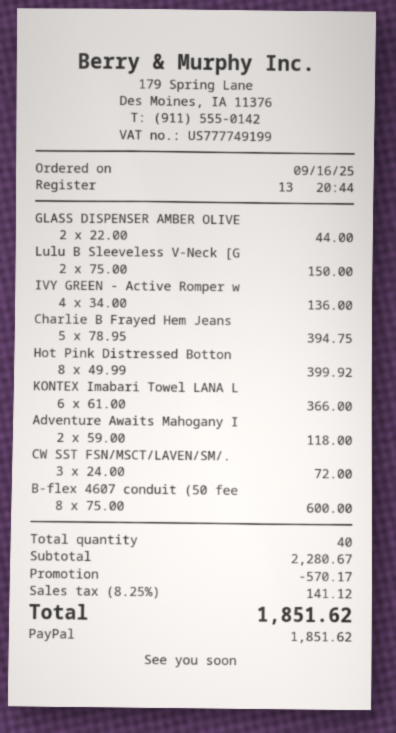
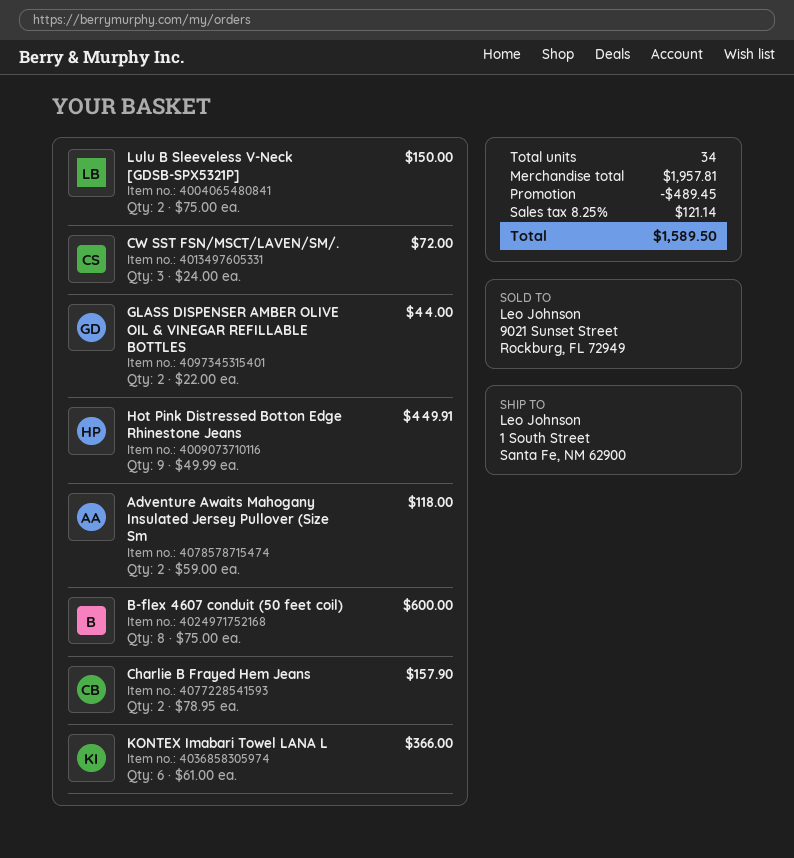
IVY GREEN - Active Romper w: 4 x 34.00 = 136.00 -> none
Charlie B Frayed Hem Jeans: 5 x 78.95 = 394.75 -> 2 x 78.95 = 157.90
Hot Pink Distressed Botton: 8 x 49.99 = 399.92 -> 9 x 49.99 = 449.91
total quantity: 40 -> 34
subtotal: 2280.67 -> 1957.81
discount: 570.17 -> 489.45
tax: 8.25% = 141.12 -> 8.25% = 121.14
total: 1851.62 -> 1589.50

